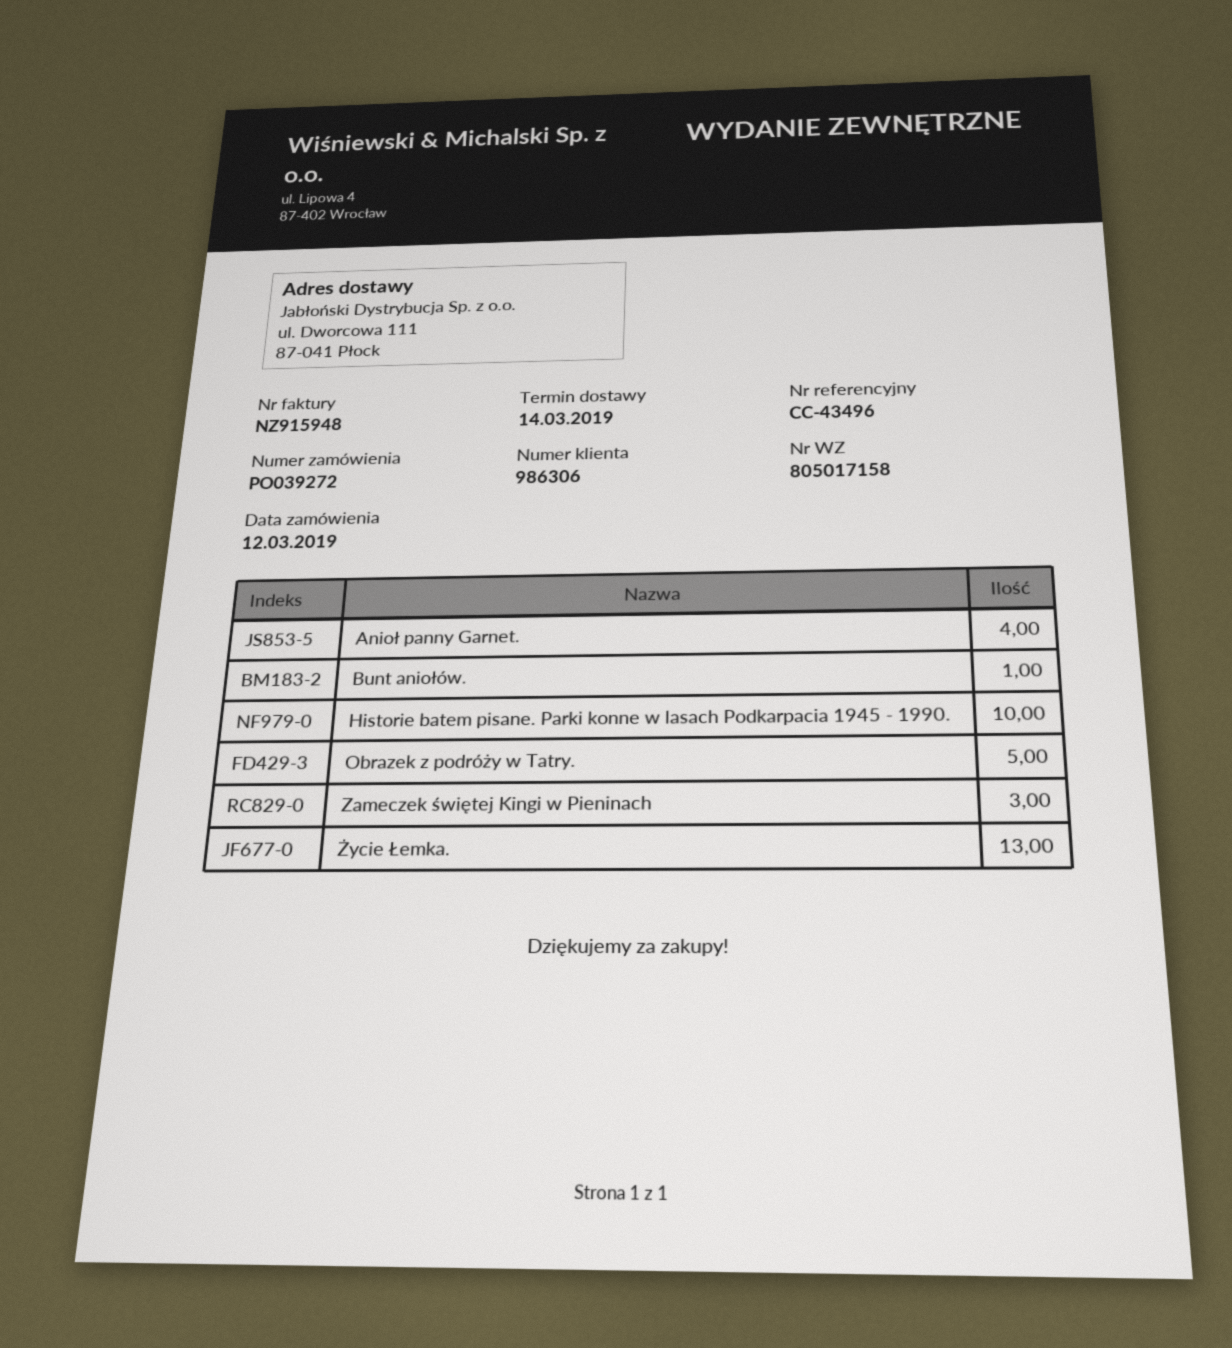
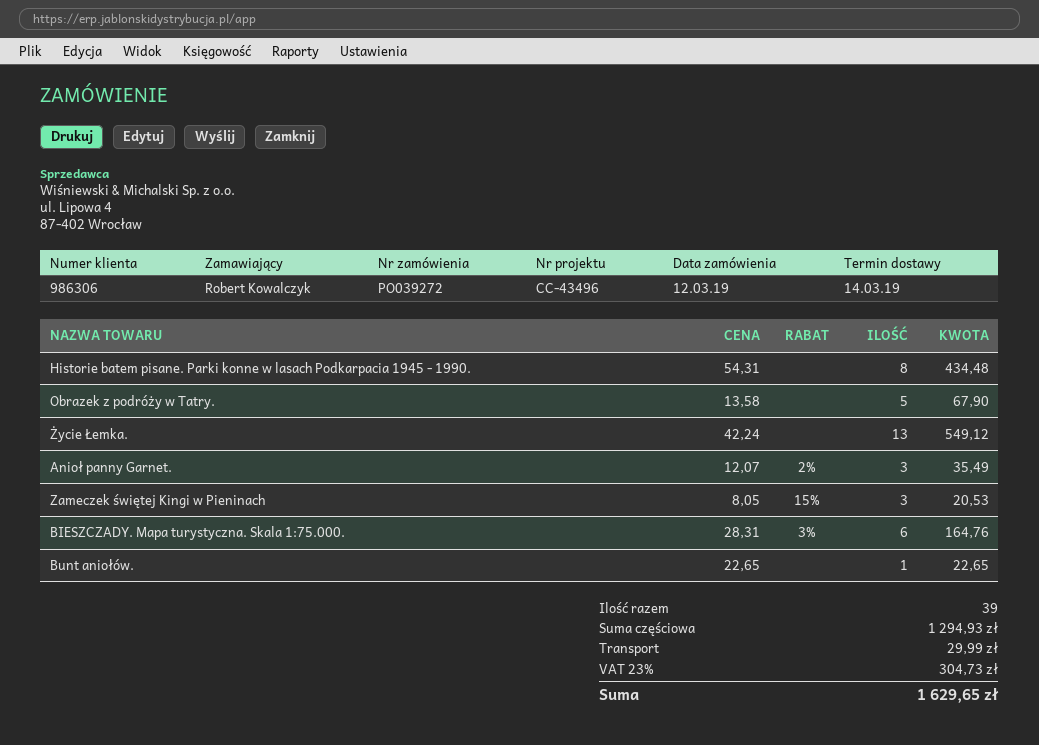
Anioł panny Garnet.: 4 -> 3
Historie batem pisane. Parki konne w lasach Podkarpacia 1945 - 1990.: 10 -> 8
BIESZCZADY. Mapa turystyczna. Skala 1:75.000.: none -> 6

